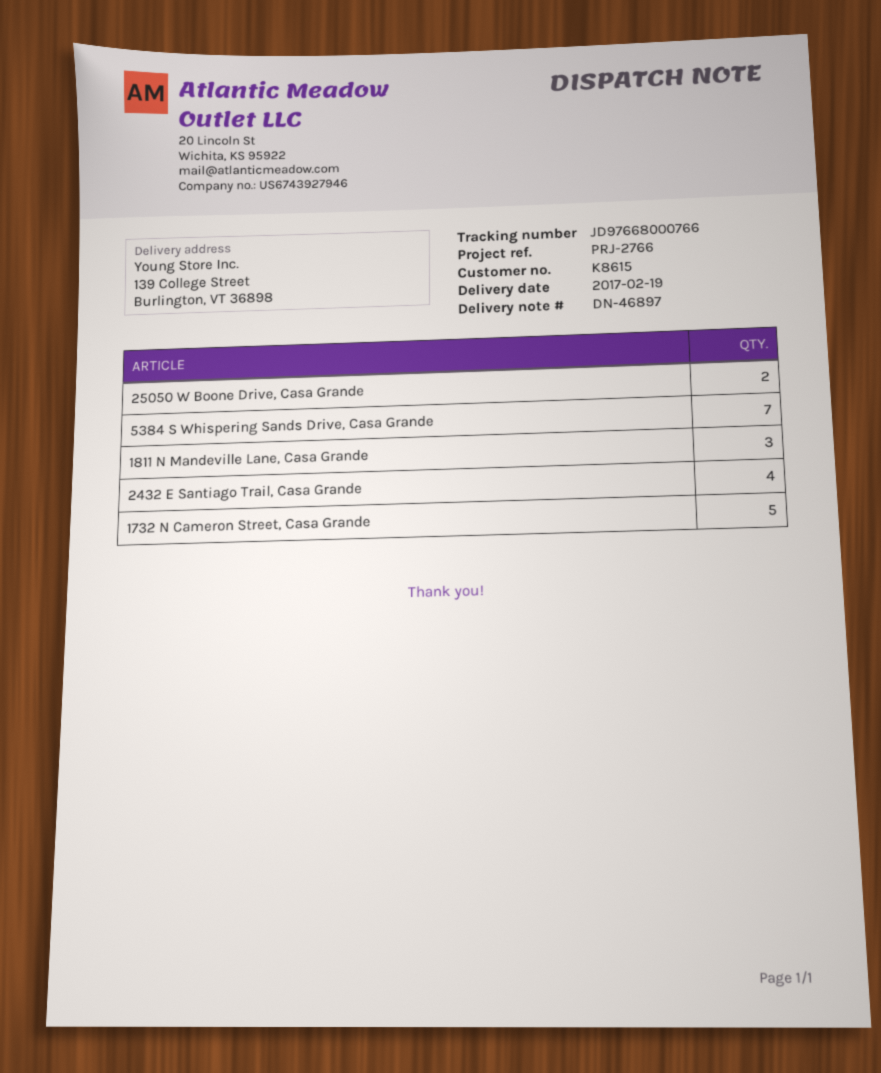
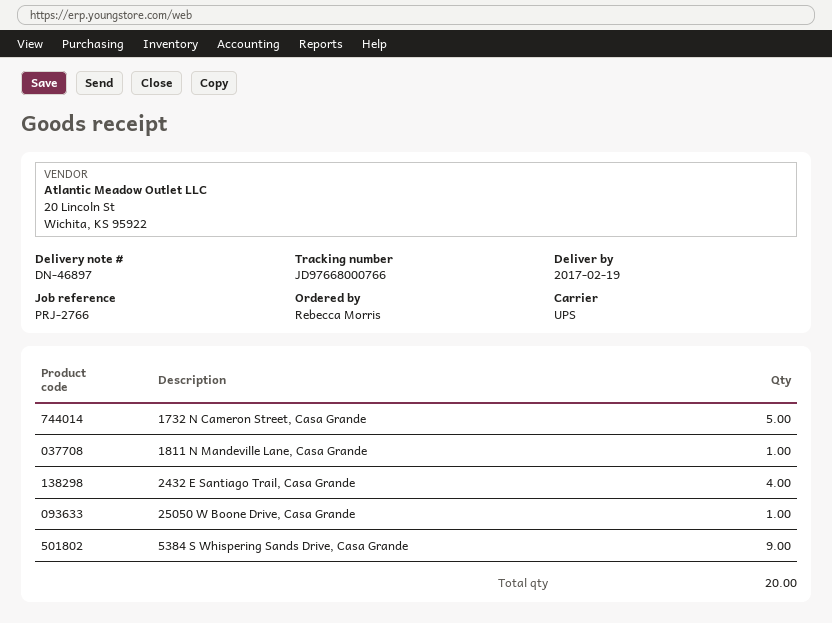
25050 W Boone Drive, Casa Grande: 2 -> 1
5384 S Whispering Sands Drive, Casa Grande: 7 -> 9
1811 N Mandeville Lane, Casa Grande: 3 -> 1

